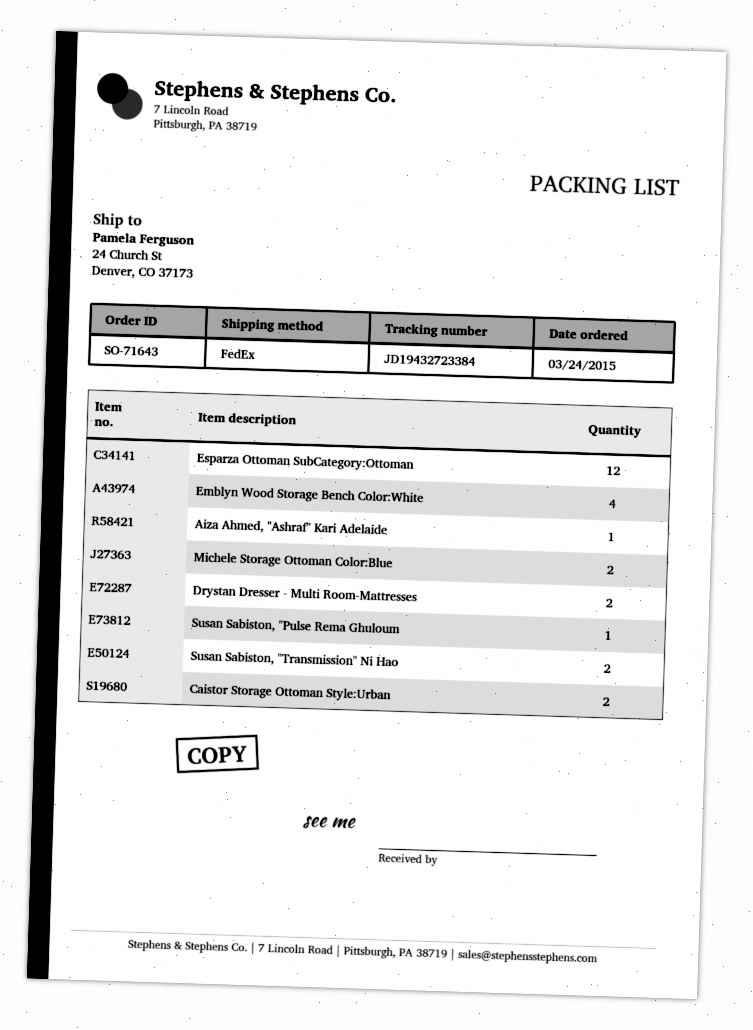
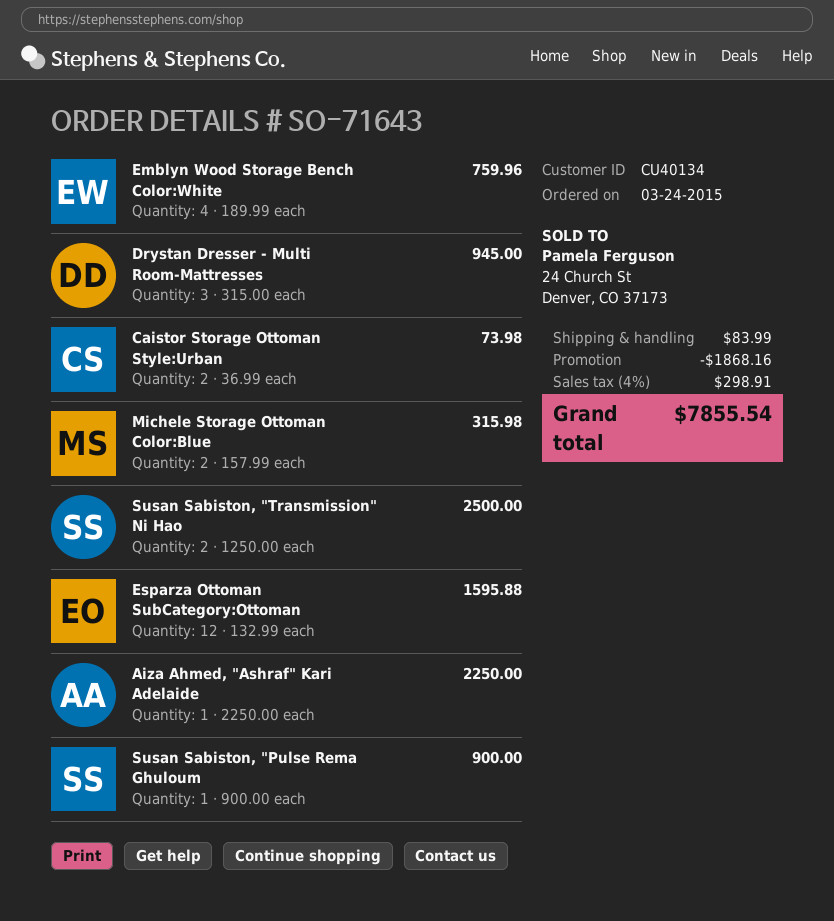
Drystan Dresser - Multi Room-Mattresses: 2 -> 3

